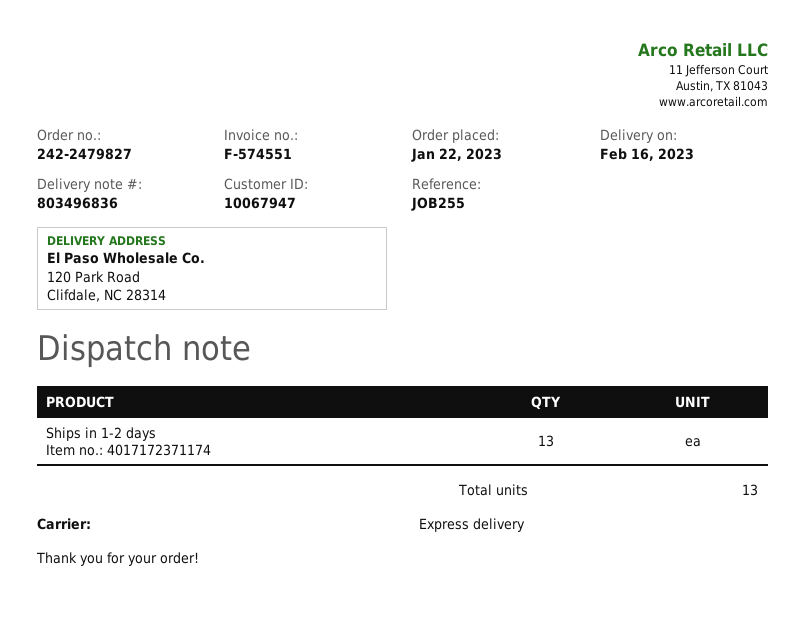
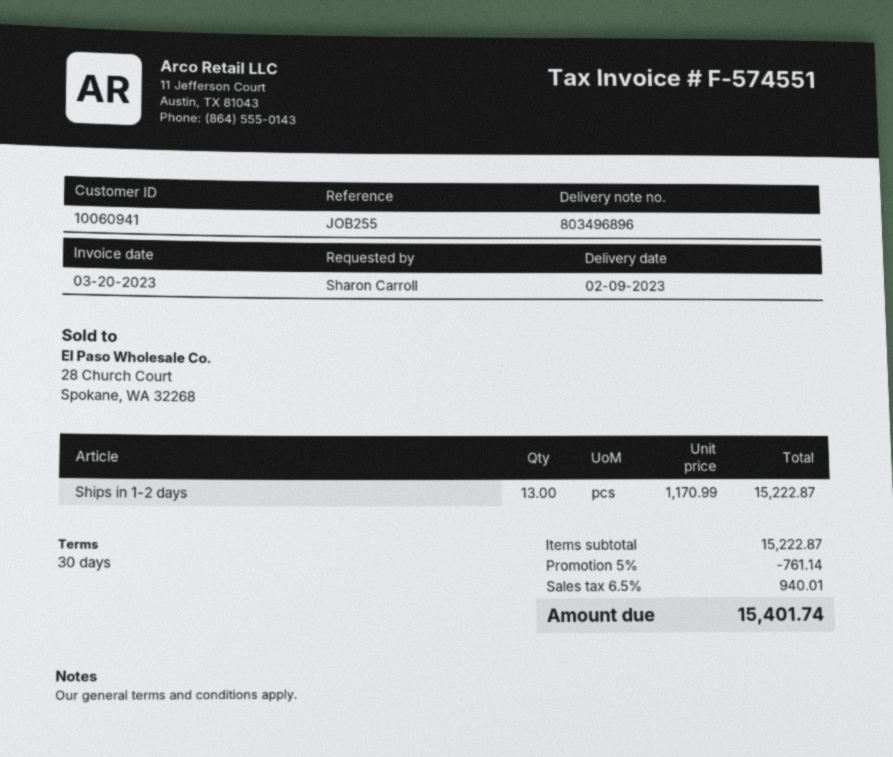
delivery note number: 803496836 -> 803496896
delivery date: 2023-02-16 -> 2023-02-09
customer number: 10067947 -> 10060941

